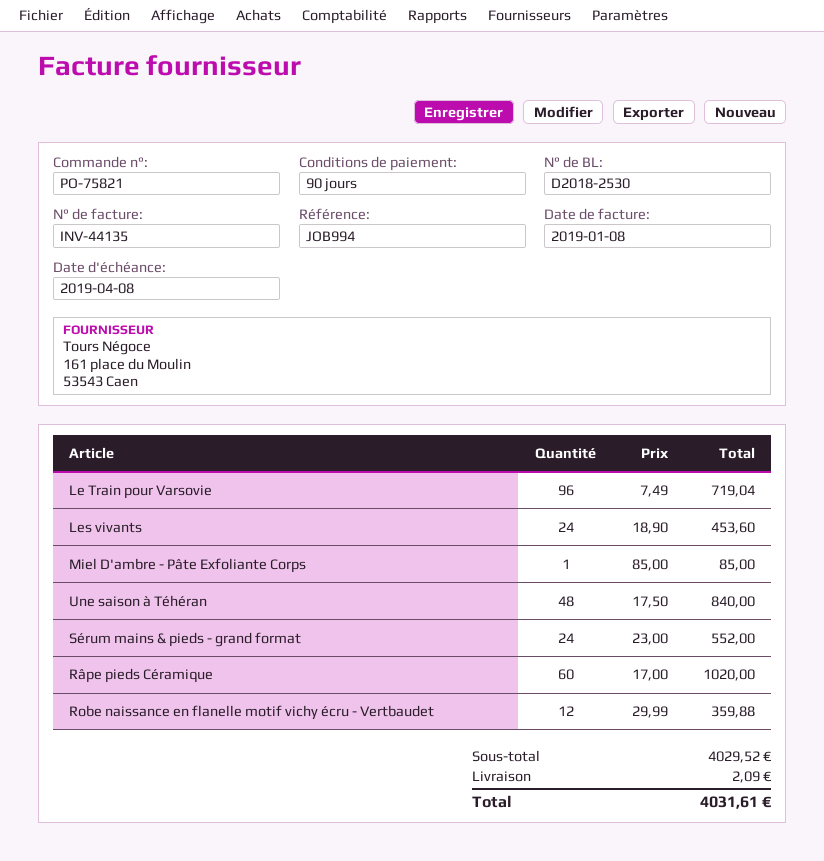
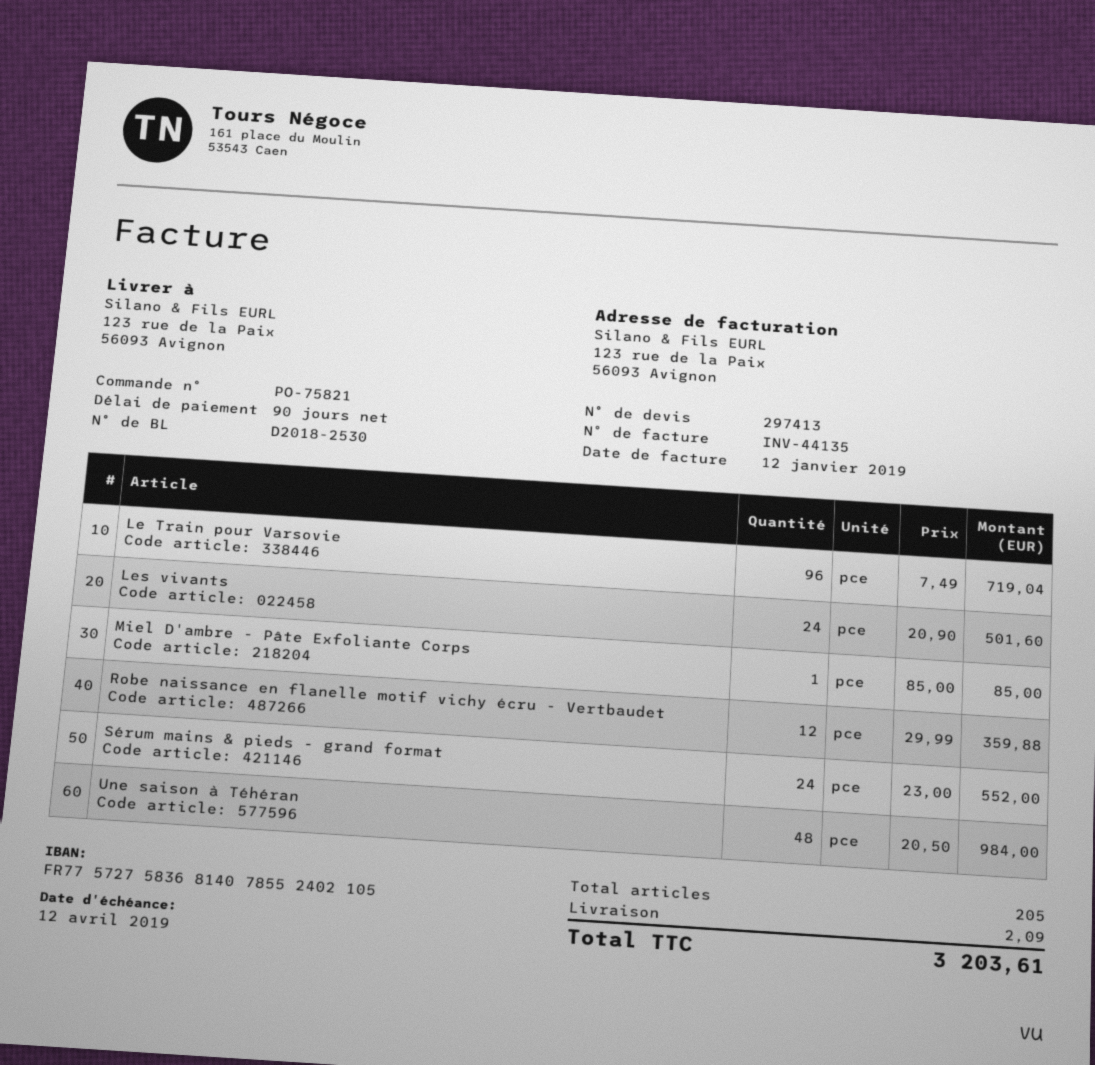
invoice date: 2019-01-08 -> 2019-01-12
due date: 2019-04-08 -> 2019-04-12
Les vivants: 24 x 18.90 = 453.60 -> 24 x 20.90 = 501.60
Une saison à Téhéran: 48 x 17.50 = 840.00 -> 48 x 20.50 = 984.00
Râpe pieds Céramique: 60 x 17.00 = 1020.00 -> none
total: 4031.61 -> 3203.61

